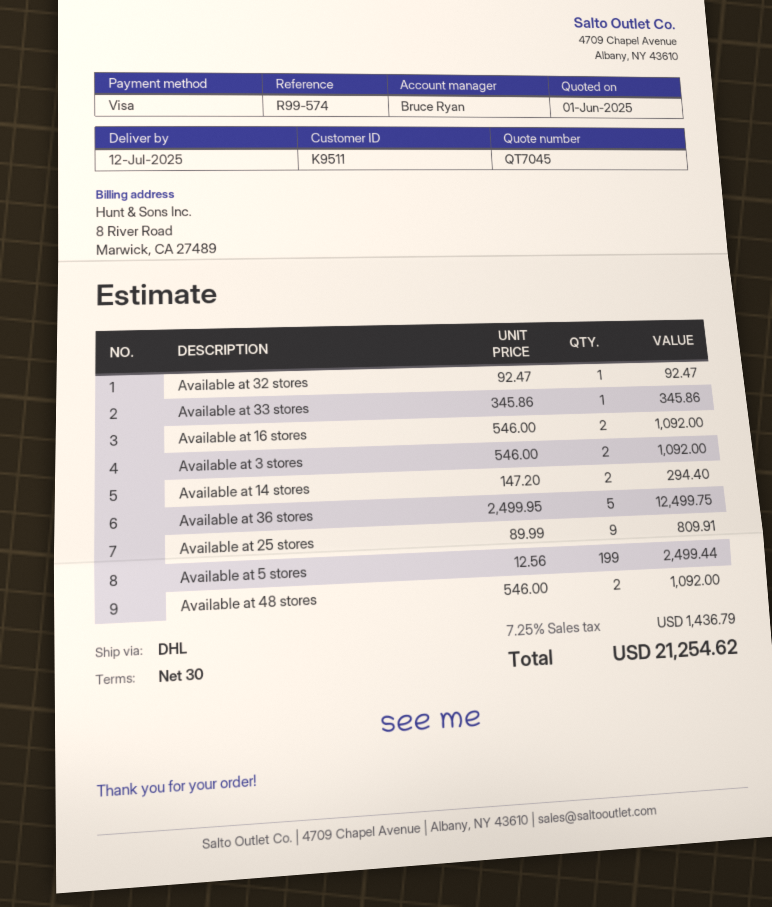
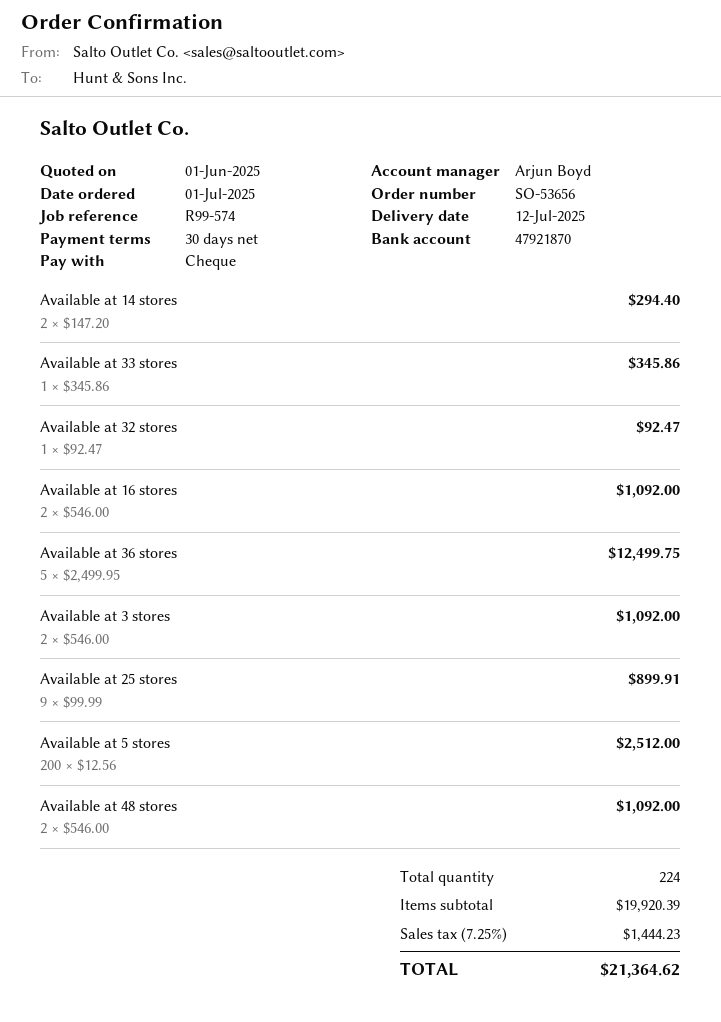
sales rep: Bruce Ryan -> Arjun Boyd
payment method: Visa -> cheque
Available at 25 stores: 9 x 89.99 = 809.91 -> 9 x 99.99 = 899.91
Available at 5 stores: 199 x 12.56 = 2499.44 -> 200 x 12.56 = 2512.00
tax: 7.25% = 1436.79 -> 7.25% = 1444.23
total: 21254.62 -> 21364.62

